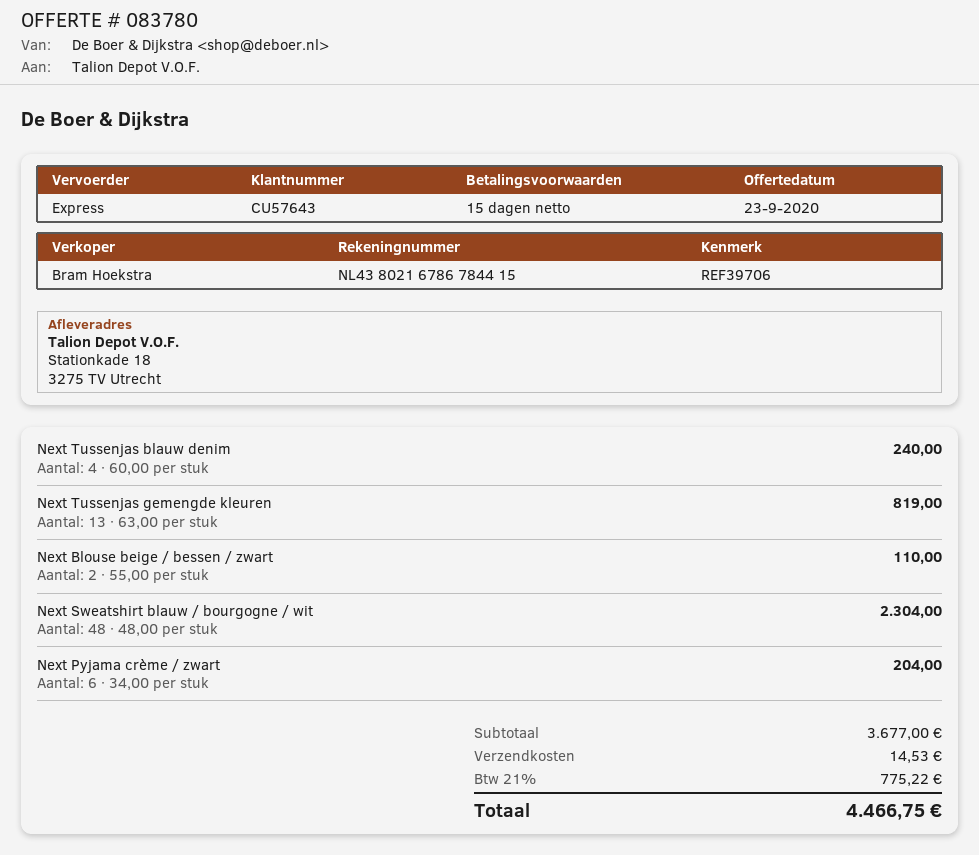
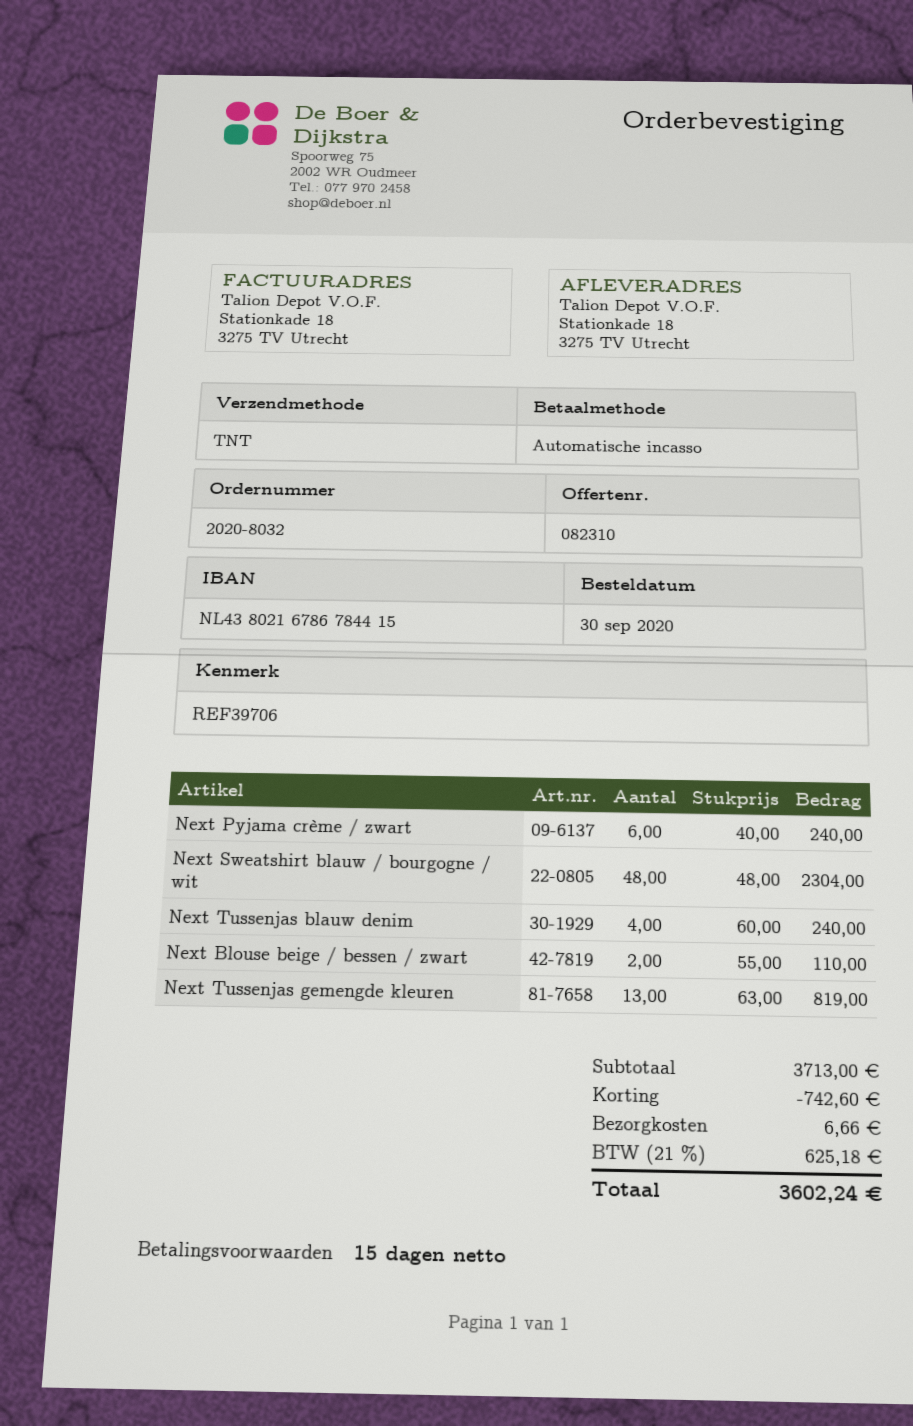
quote number: 083780 -> 082310
shipping method: express -> TNT
Next Pyjama crème / zwart: 6 x 34.00 = 204.00 -> 6 x 40.00 = 240.00
subtotal: 3677.00 -> 3713.00
discount: none -> 742.60
shipping: 14.53 -> 6.66
tax: 21% = 775.22 -> 21% = 625.18
total: 4466.75 -> 3602.24

